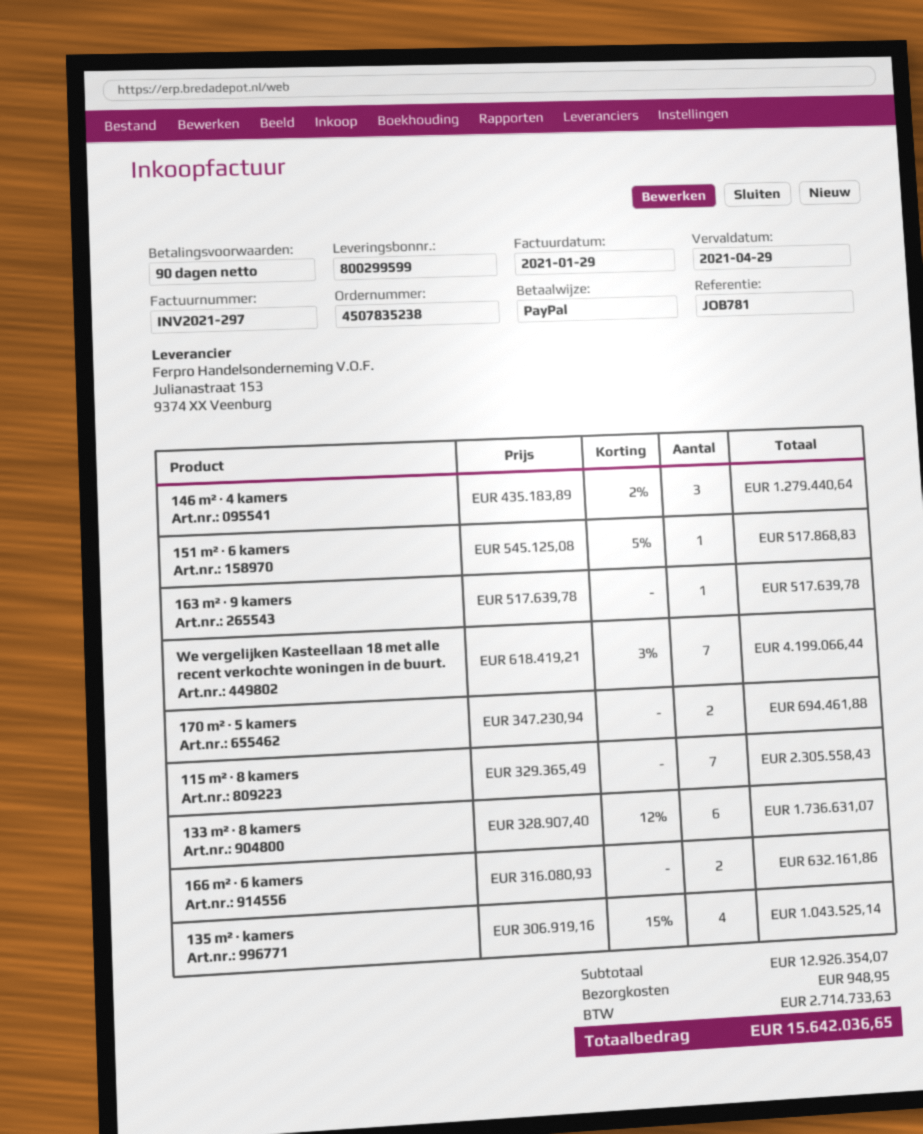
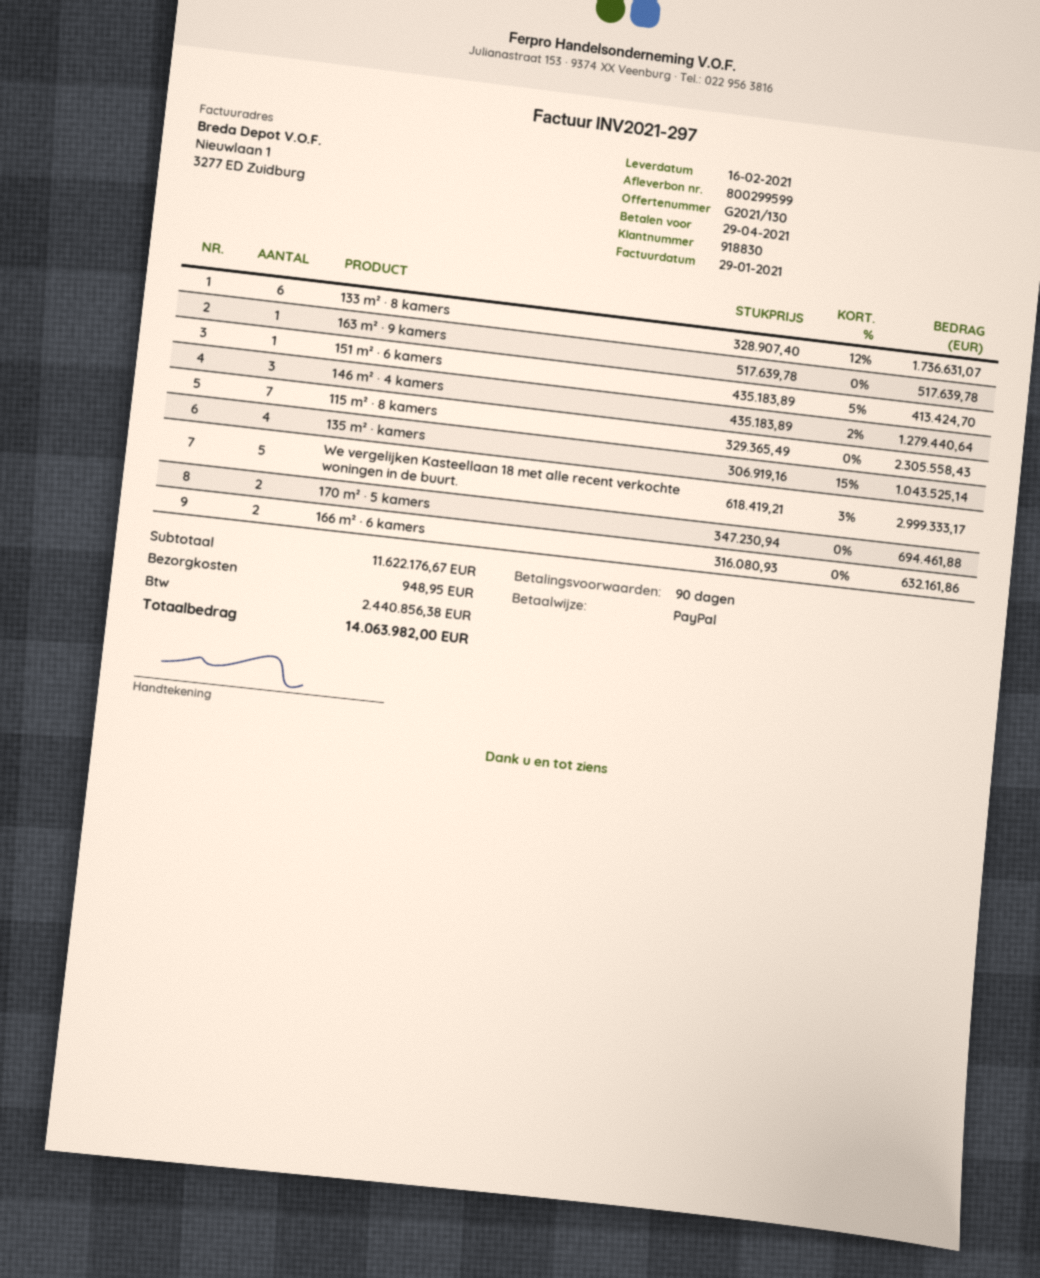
151 m² · 6 kamers: 1 x 545125.08 - 5% = 517868.83 -> 1 x 435183.89 - 5% = 413424.70
We vergelijken Kasteellaan 18 met alle recent verkochte woningen in de buurt.: 7 x 618419.21 - 3% = 4199066.44 -> 5 x 618419.21 - 3% = 2999333.17
subtotal: 12926354.07 -> 11622176.67
tax: 2714733.63 -> 2440856.38
total: 15642036.65 -> 14063982.00

